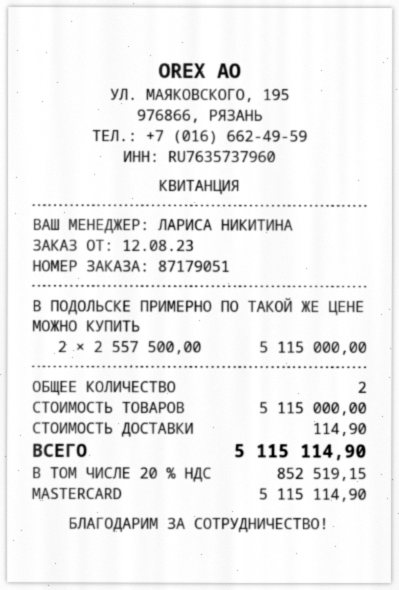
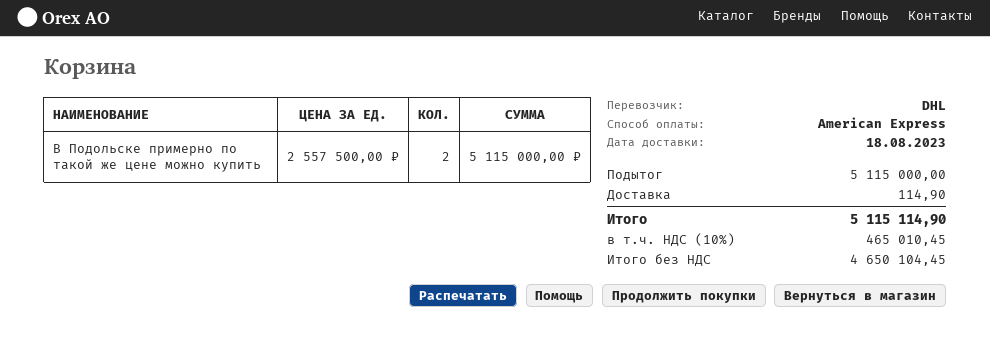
payment method: Mastercard -> American Express
tax: 20% = 852519.15 -> 10% = 465010.45

